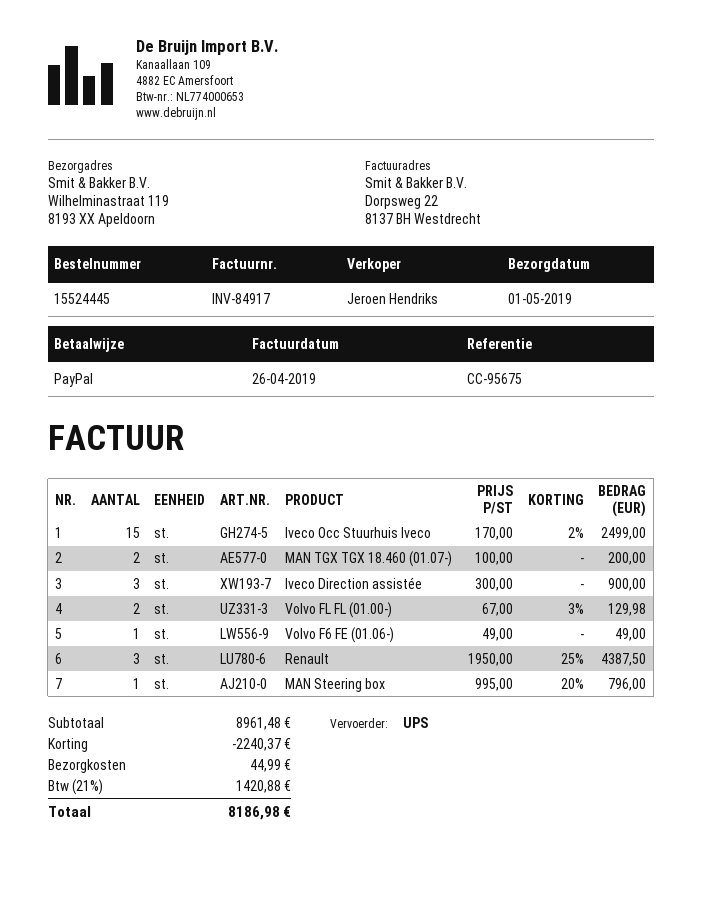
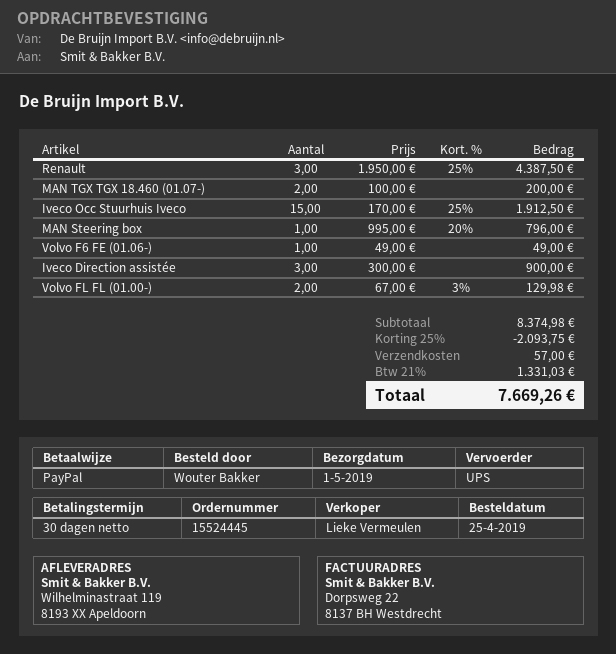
sales rep: Jeroen Hendriks -> Lieke Vermeulen
Iveco Occ Stuurhuis Iveco: 15 x 170.00 - 2% = 2499.00 -> 15 x 170.00 - 25% = 1912.50
subtotal: 8961.48 -> 8374.98
discount: 2240.37 -> 2093.75
shipping: 44.99 -> 57.00
tax: 21% = 1420.88 -> 21% = 1331.03
total: 8186.98 -> 7669.26

